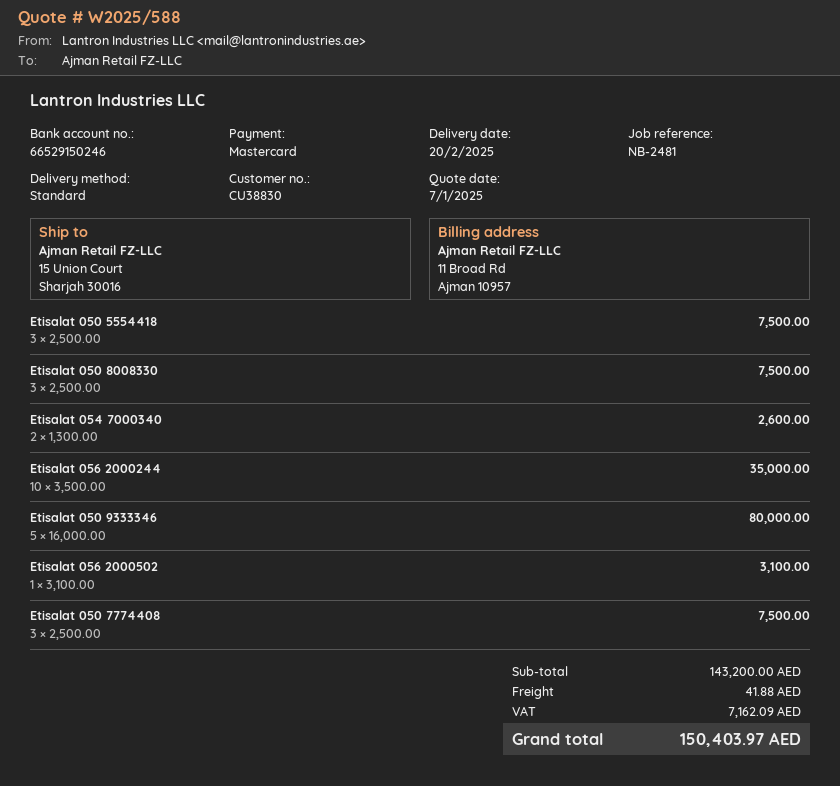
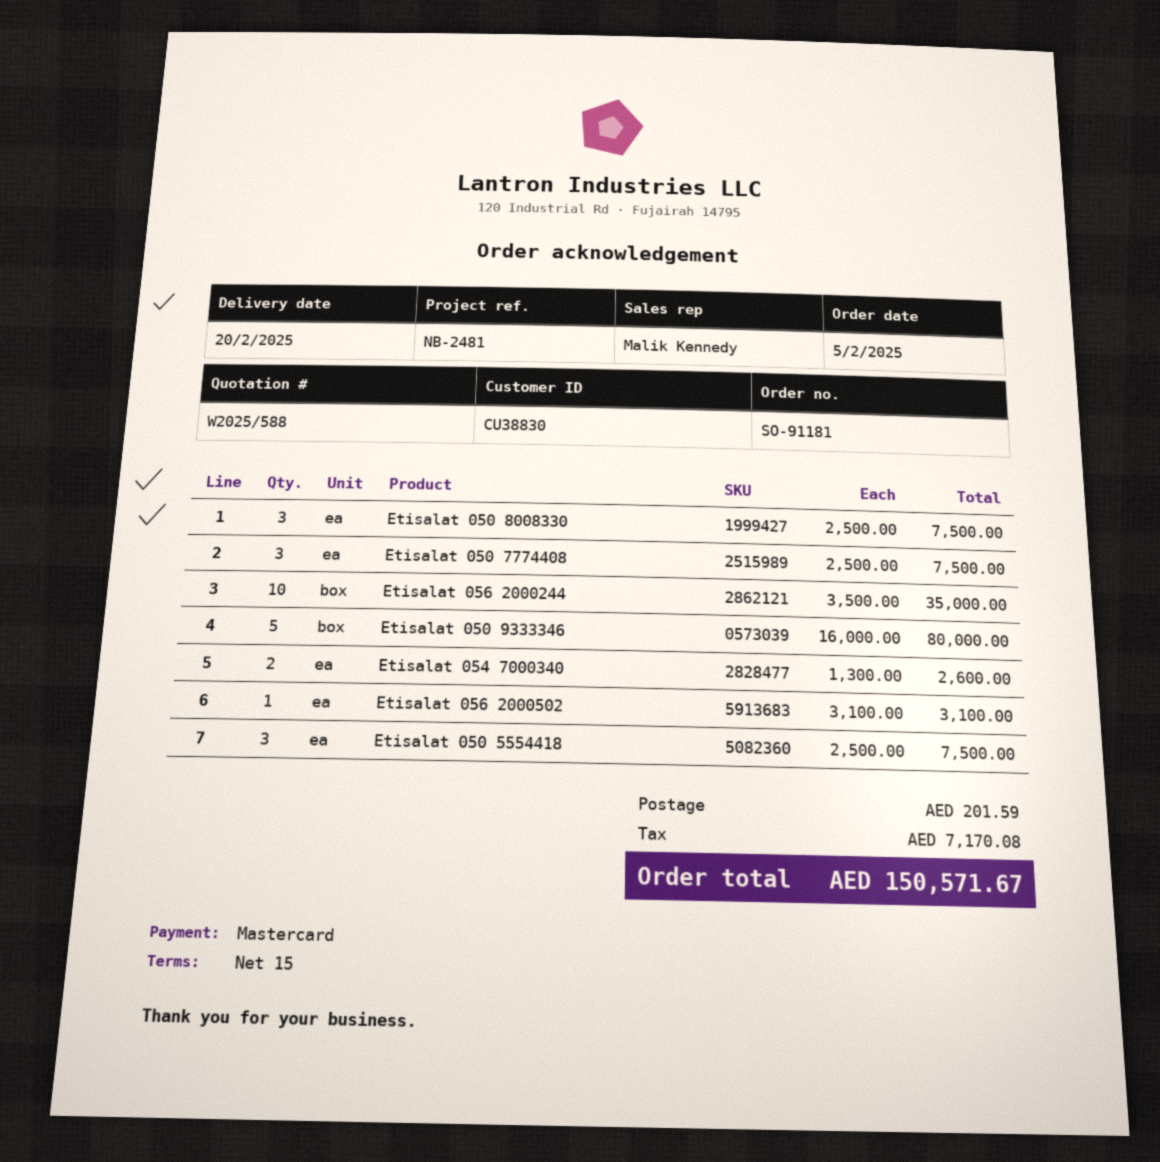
shipping: 41.88 -> 201.59
tax: 7162.09 -> 7170.08
total: 150403.97 -> 150571.67

